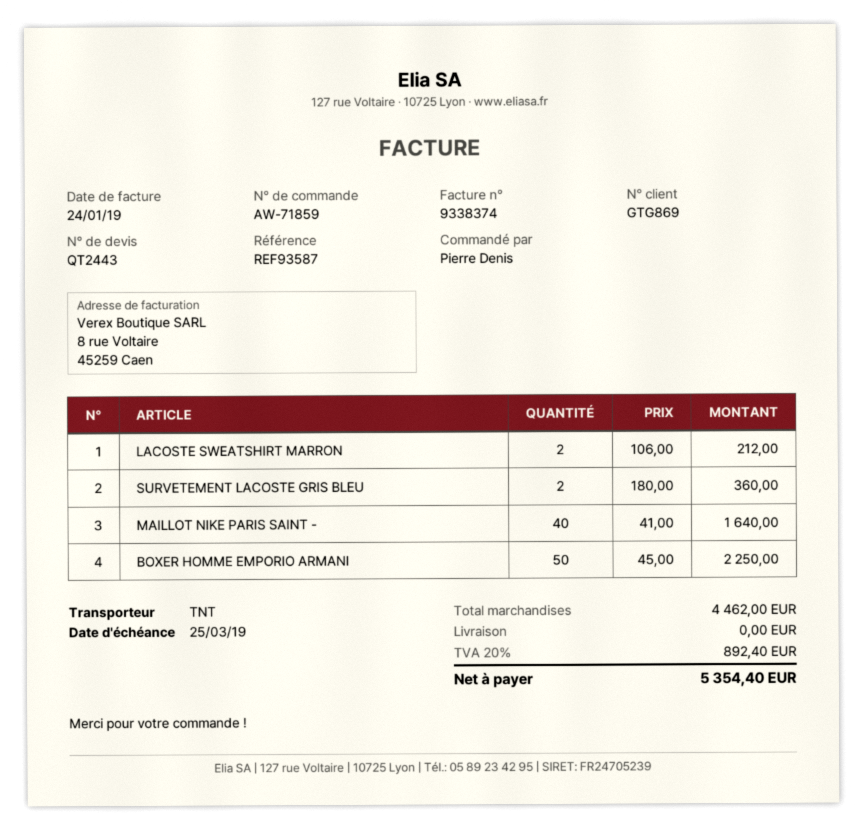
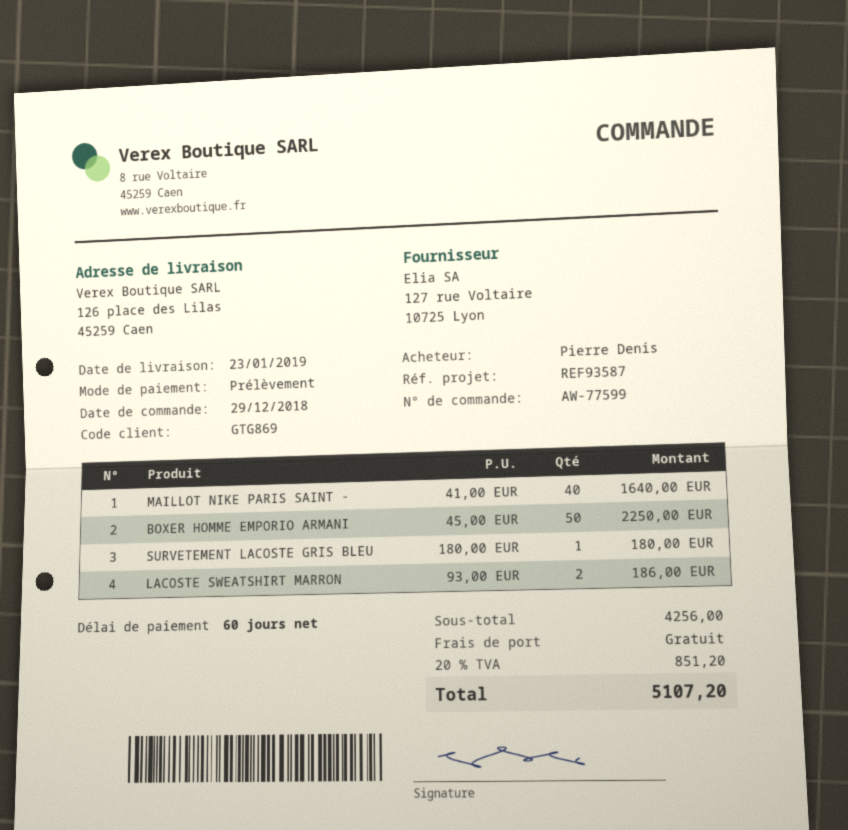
order number: AW-71859 -> AW-77599
LACOSTE SWEATSHIRT MARRON: 2 x 106.00 = 212.00 -> 2 x 93.00 = 186.00
SURVETEMENT LACOSTE GRIS BLEU: 2 x 180.00 = 360.00 -> 1 x 180.00 = 180.00
subtotal: 4462.00 -> 4256.00
tax: 20% = 892.40 -> 20% = 851.20
total: 5354.40 -> 5107.20

